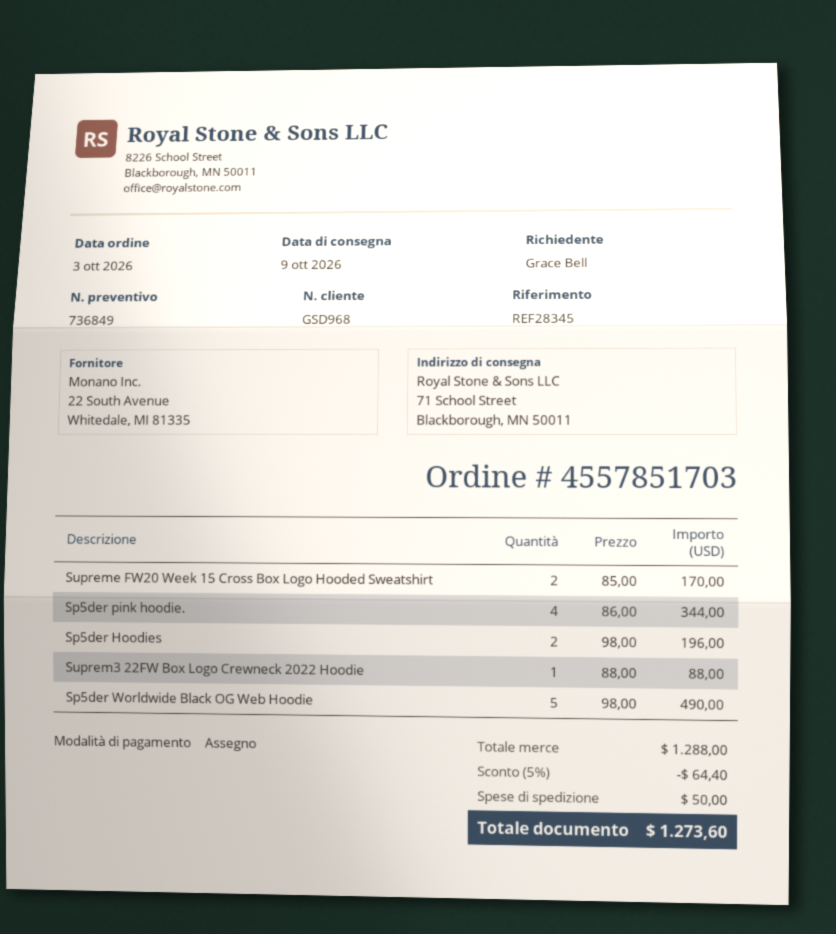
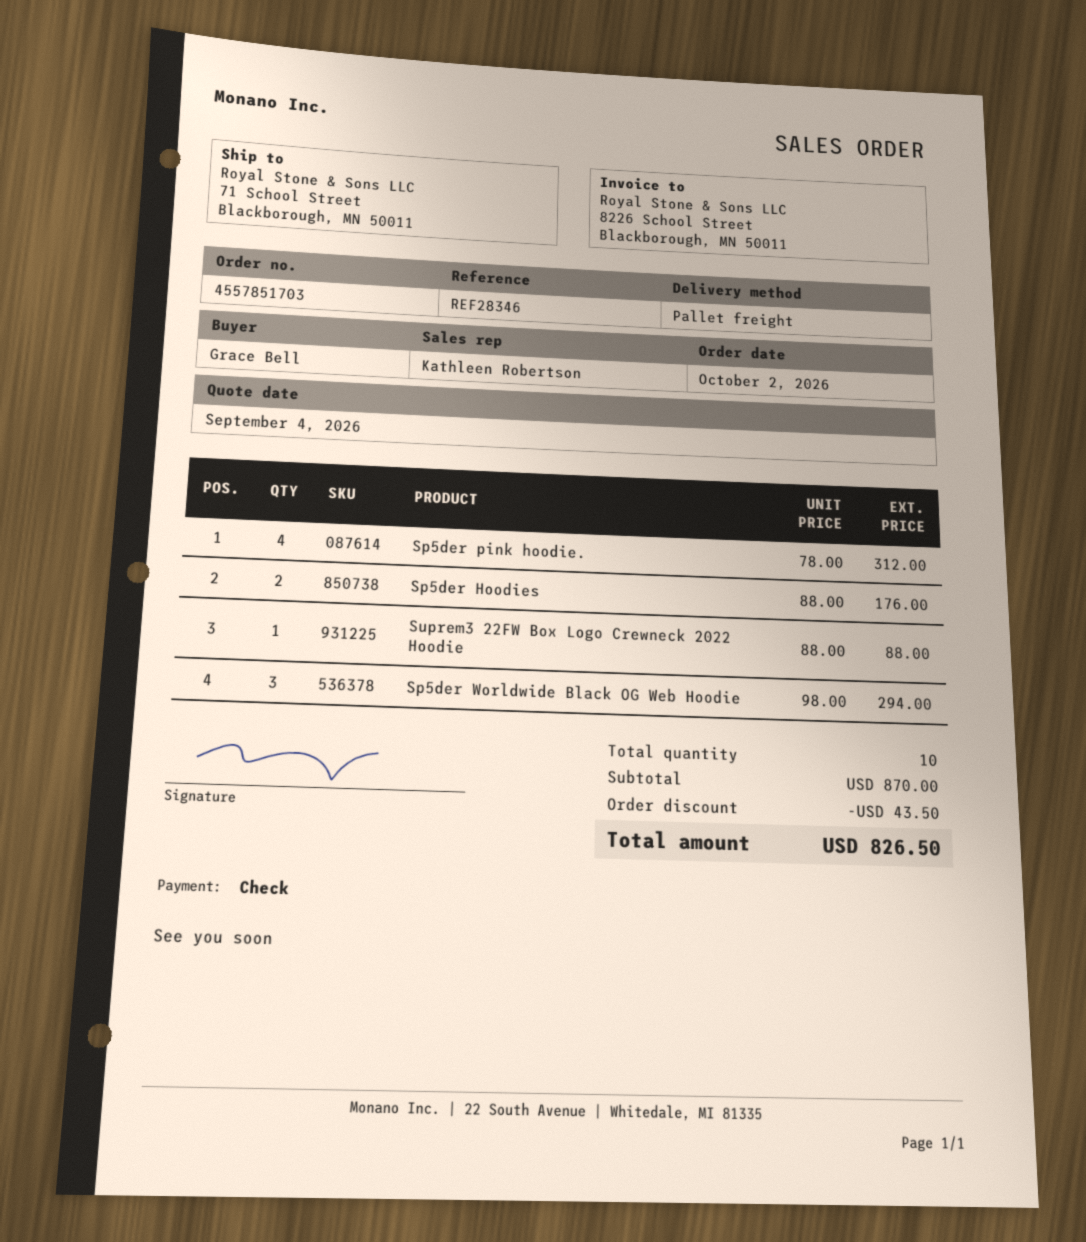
order date: 2026-10-03 -> 2026-10-02
reference: REF28345 -> REF28346
Supreme FW20 Week 15 Cross Box Logo Hooded Sweatshirt: 2 x 85.00 = 170.00 -> none
Sp5der pink hoodie.: 4 x 86.00 = 344.00 -> 4 x 78.00 = 312.00
Sp5der Hoodies: 2 x 98.00 = 196.00 -> 2 x 88.00 = 176.00
Sp5der Worldwide Black OG Web Hoodie: 5 x 98.00 = 490.00 -> 3 x 98.00 = 294.00
subtotal: 1288.00 -> 870.00
discount: 64.40 -> 43.50
shipping: 50.00 -> none
total: 1273.60 -> 826.50

